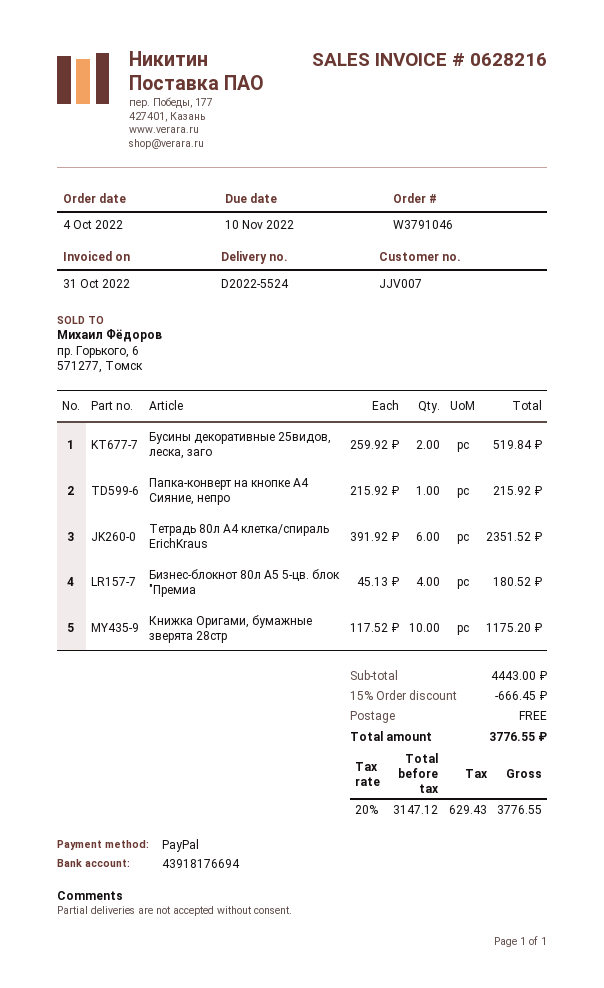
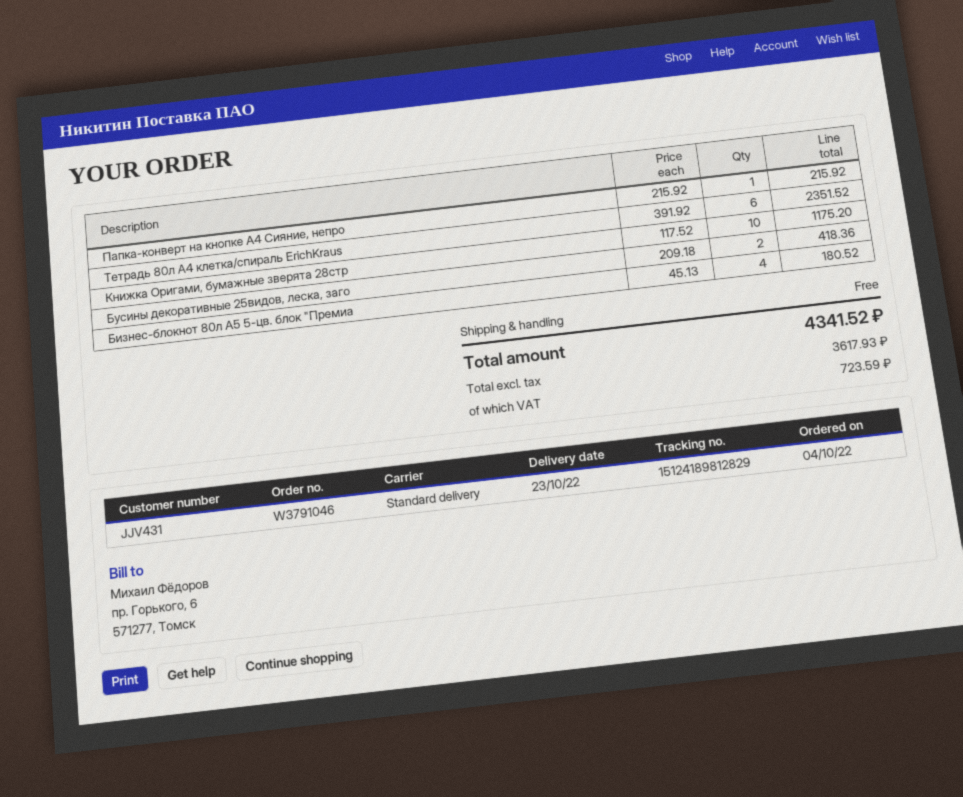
customer number: JJV007 -> JJV431
Бусины декоративные 25видов, леска, заго: 2 x 259.92 = 519.84 -> 2 x 209.18 = 418.36
discount: 15% = 666.45 -> none
net: 3147.12 -> 3617.93
tax: 629.43 -> 723.59
total: 3776.55 -> 4341.52

